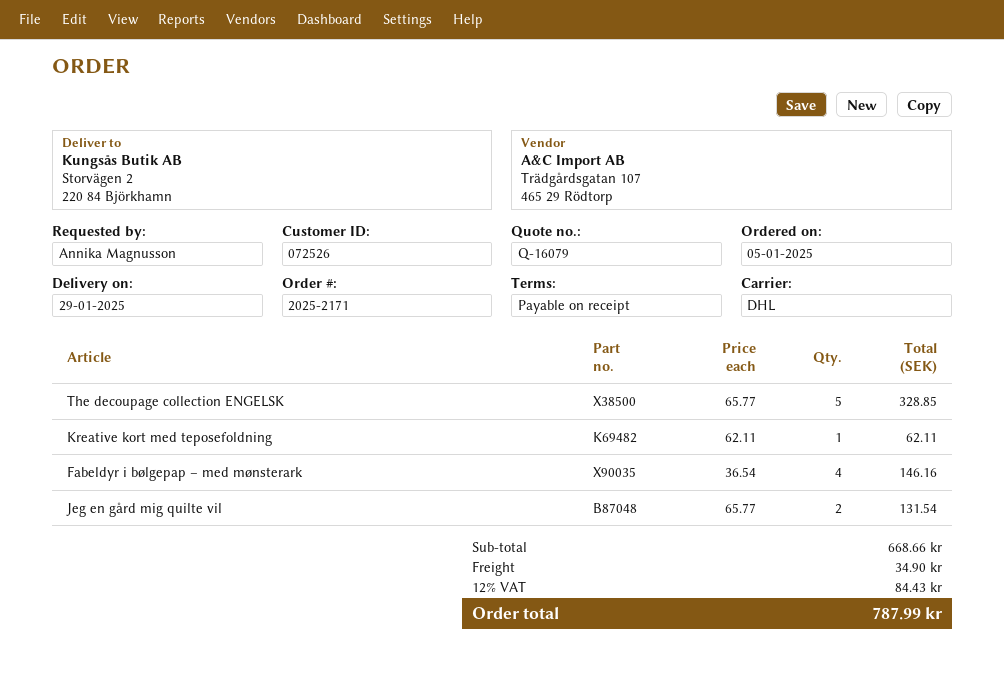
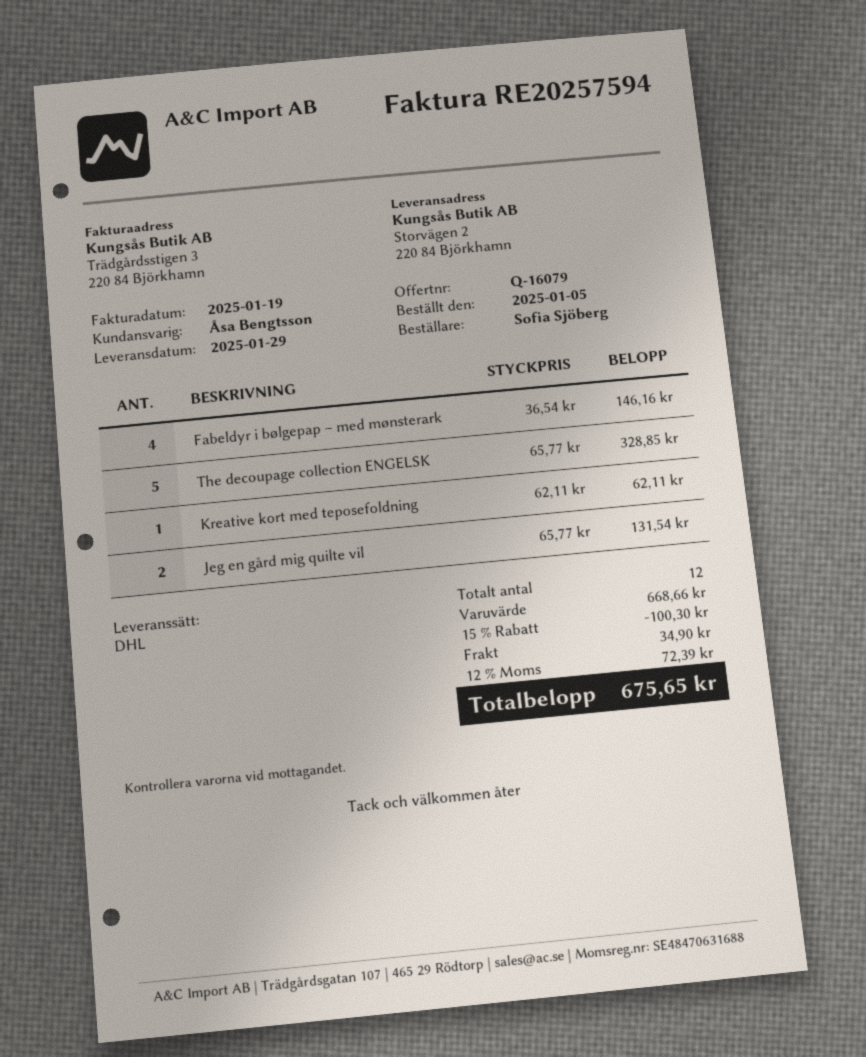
ordered by: Annika Magnusson -> Sofia Sjöberg
discount: none -> 15% = 100.30
tax: 12% = 84.43 -> 12% = 72.39
total: 787.99 -> 675.65

